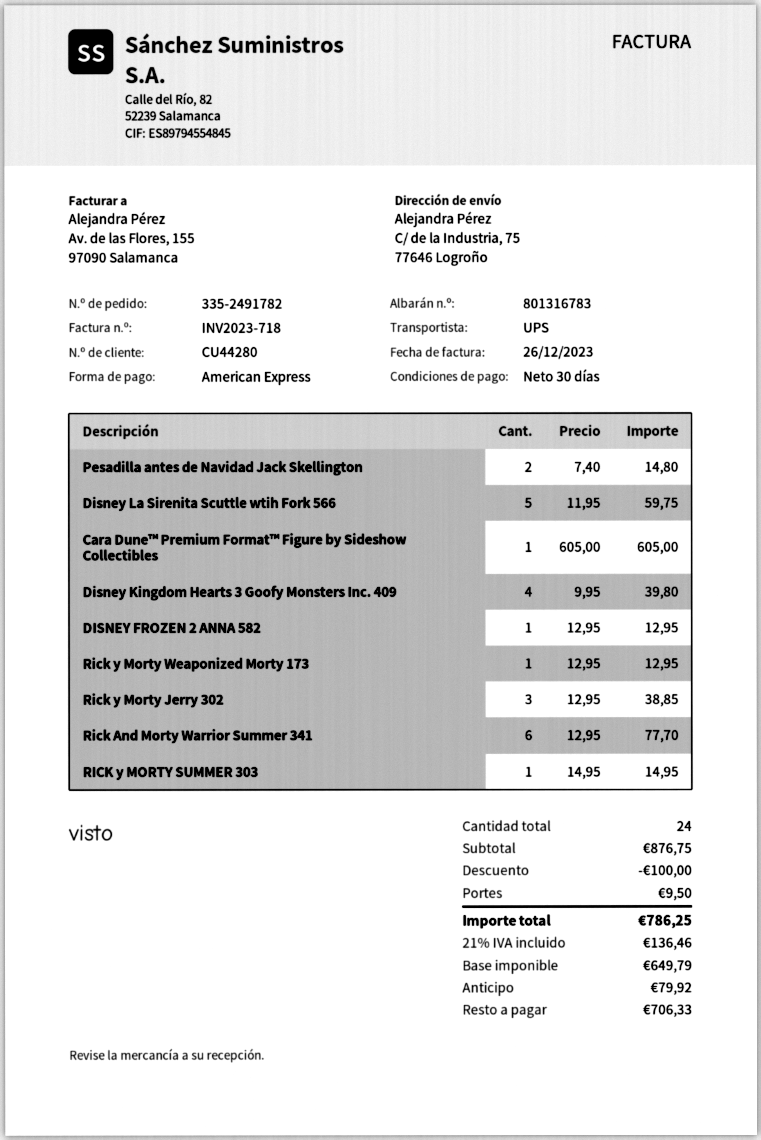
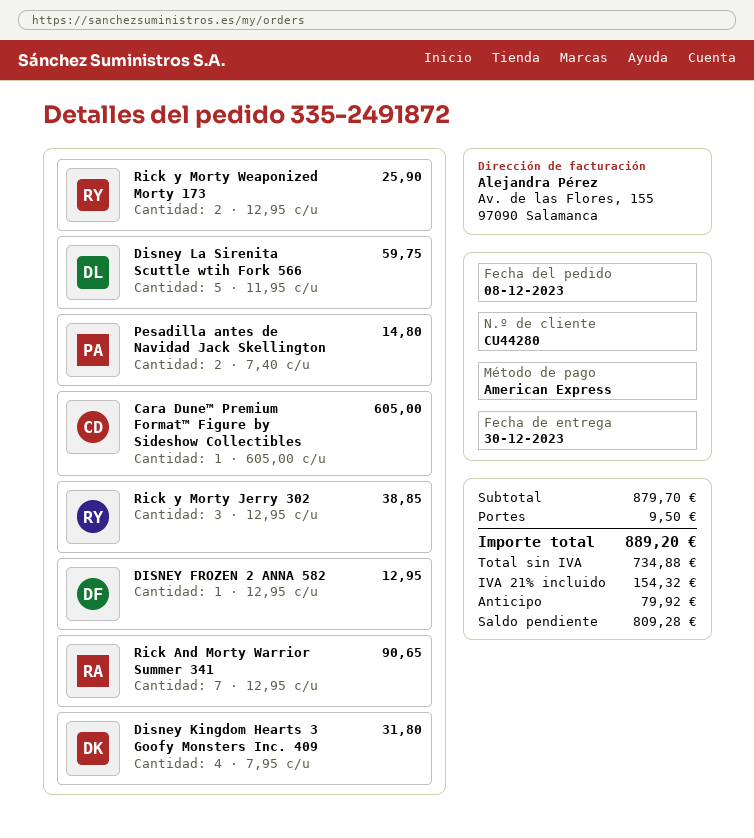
order number: 335-2491782 -> 335-2491872
Disney Kingdom Hearts 3 Goofy Monsters Inc. 409: 4 x 9.95 = 39.80 -> 4 x 7.95 = 31.80
Rick y Morty Weaponized Morty 173: 1 x 12.95 = 12.95 -> 2 x 12.95 = 25.90
Rick And Morty Warrior Summer 341: 6 x 12.95 = 77.70 -> 7 x 12.95 = 90.65
RICK y MORTY SUMMER 303: 1 x 14.95 = 14.95 -> none
subtotal: 876.75 -> 879.70
discount: 100.00 -> none
net: 649.79 -> 734.88
tax: 21% = 136.46 -> 21% = 154.32
total: 786.25 -> 889.20
balance: 706.33 -> 809.28

